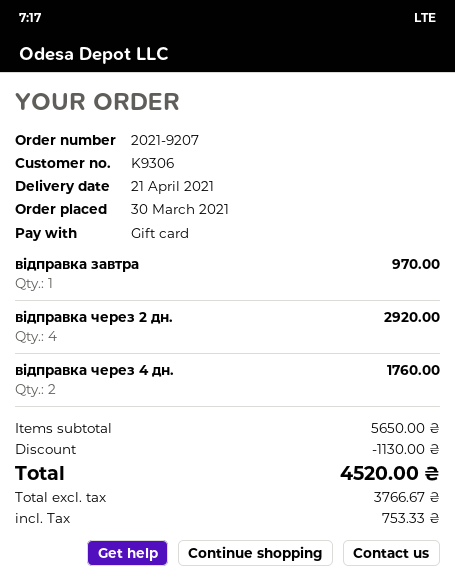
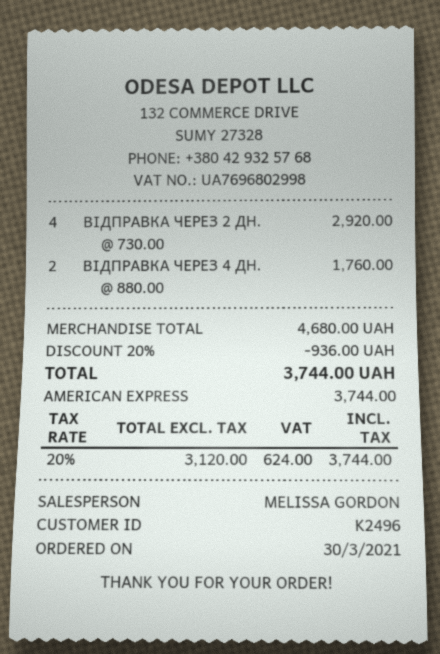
customer number: K9306 -> K2496
payment method: gift card -> American Express
відправка завтра: 1 for 970.00 -> none
subtotal: 5650.00 -> 4680.00
discount: 1130.00 -> 936.00
net: 3766.67 -> 3120.00
tax: 753.33 -> 624.00
total: 4520.00 -> 3744.00

